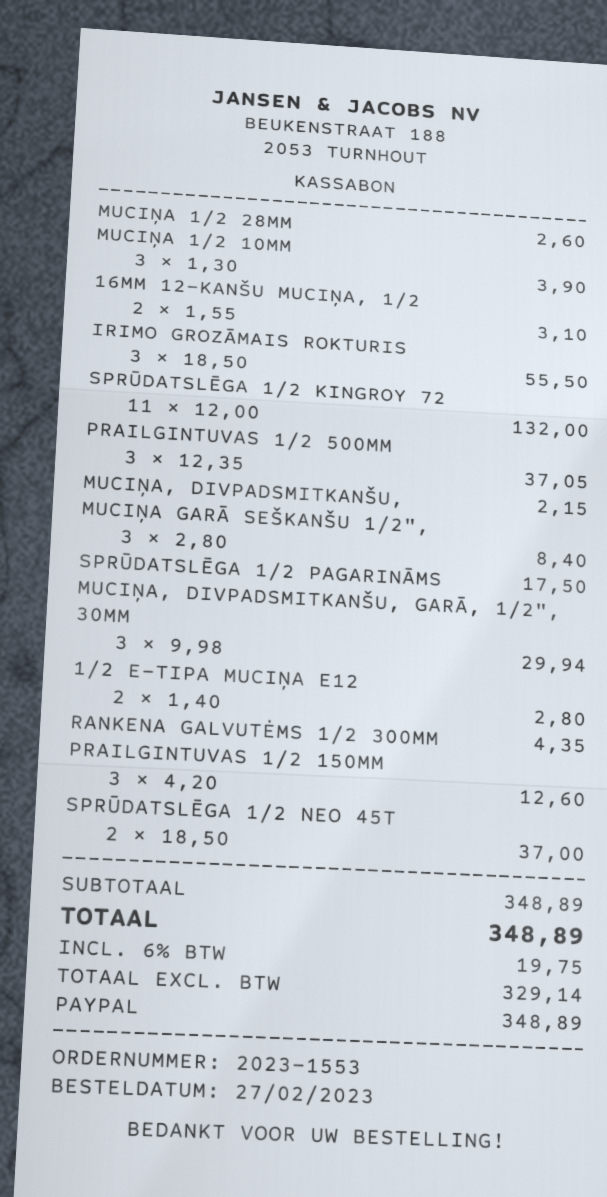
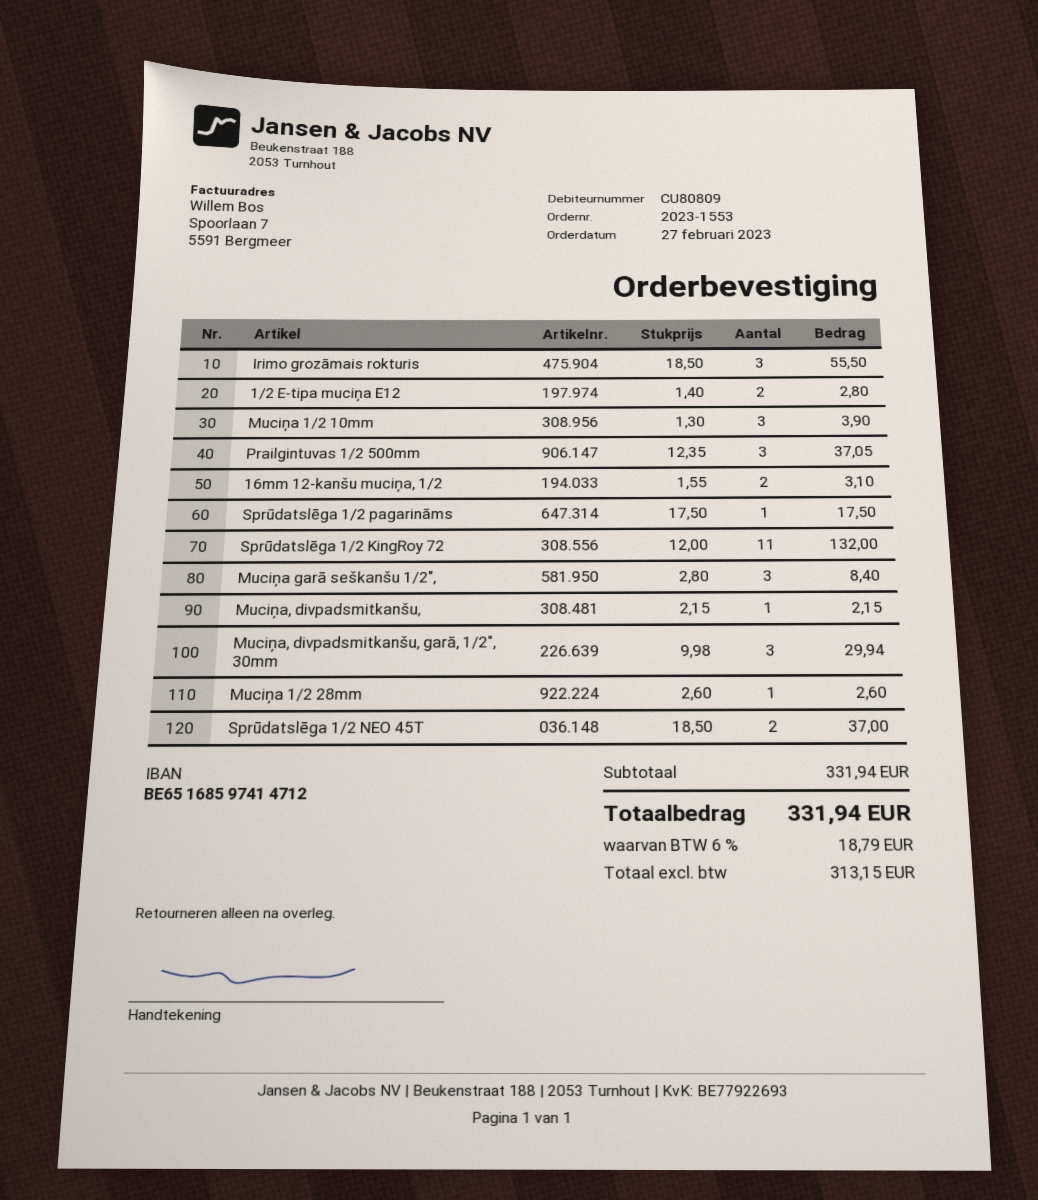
RANKENA GALVUTĖMS 1/2 300MM: 1 x 4.35 = 4.35 -> none
PRAILGINTUVAS 1/2 150MM: 3 x 4.20 = 12.60 -> none
subtotal: 348.89 -> 331.94
net: 329.14 -> 313.15
tax: 6% = 19.75 -> 6% = 18.79
total: 348.89 -> 331.94

